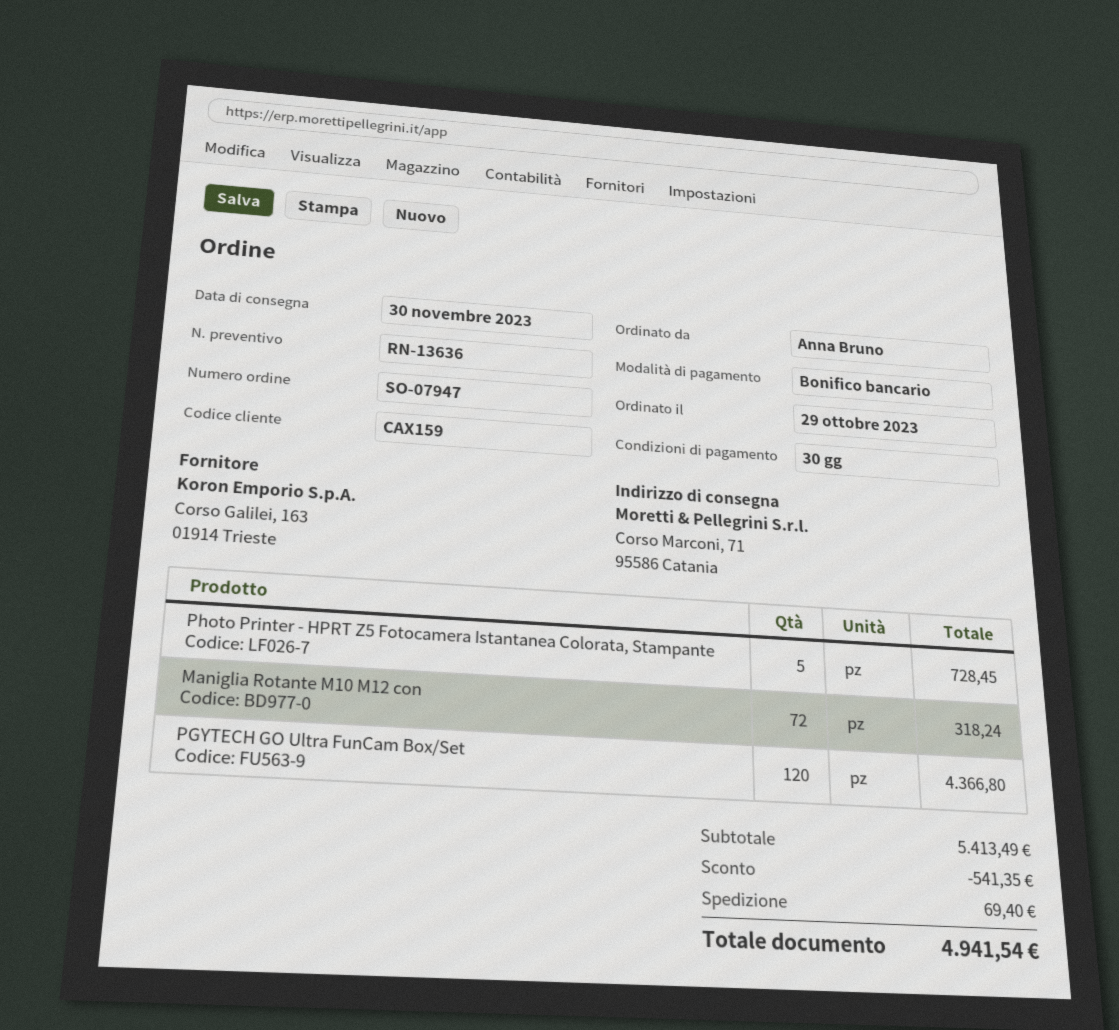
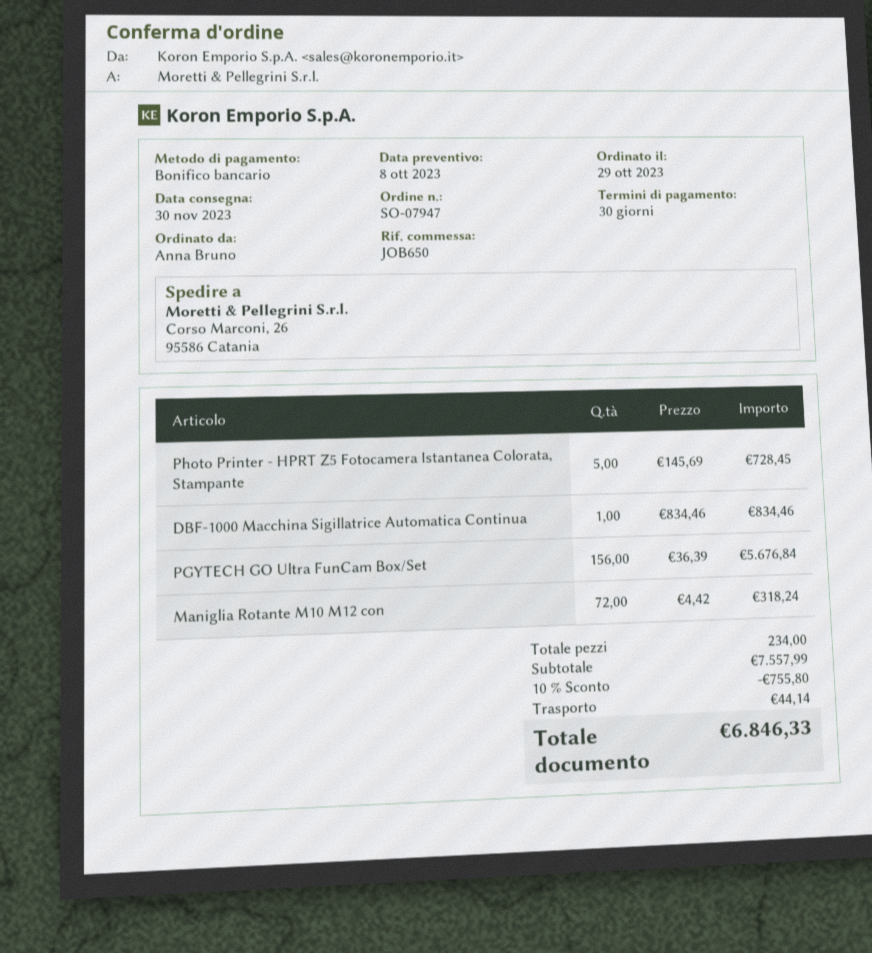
ship to: Corso Marconi, 71, 95586 Catania -> Corso Marconi, 26, 95586 Catania
PGYTECH GO Ultra FunCam Box/Set: 120 for 4366.80 -> 156 for 5676.84
DBF-1000 Macchina Sigillatrice Automatica Continua: none -> 1 for 834.46
subtotal: 5413.49 -> 7557.99
discount: 541.35 -> 755.80
shipping: 69.40 -> 44.14
total: 4941.54 -> 6846.33

